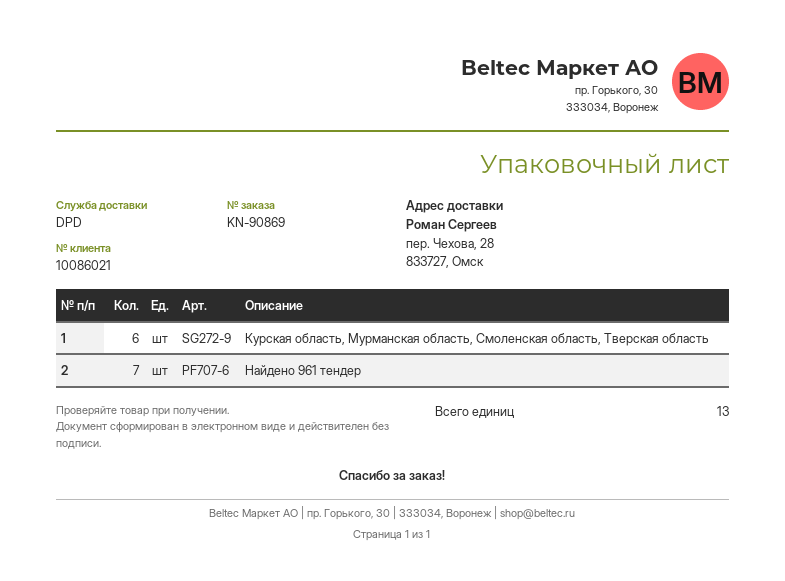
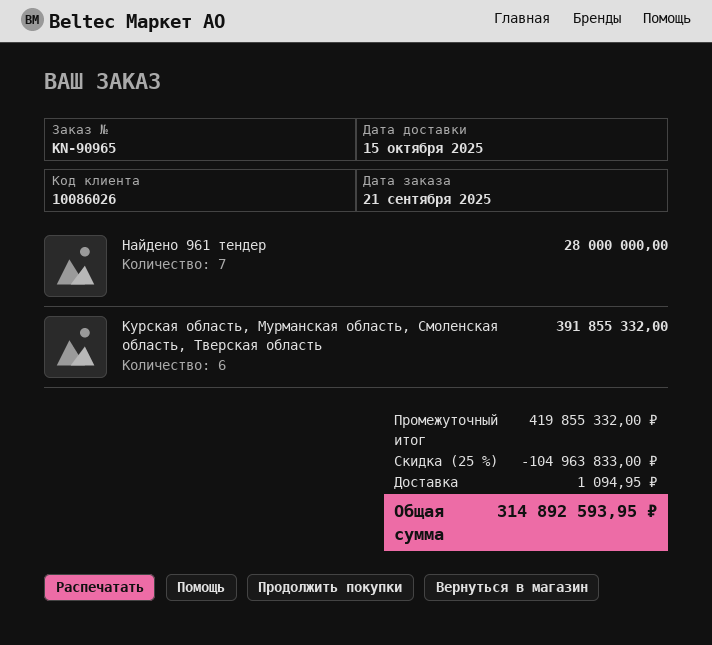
order number: KN-90869 -> KN-90965
customer number: 10086021 -> 10086026

